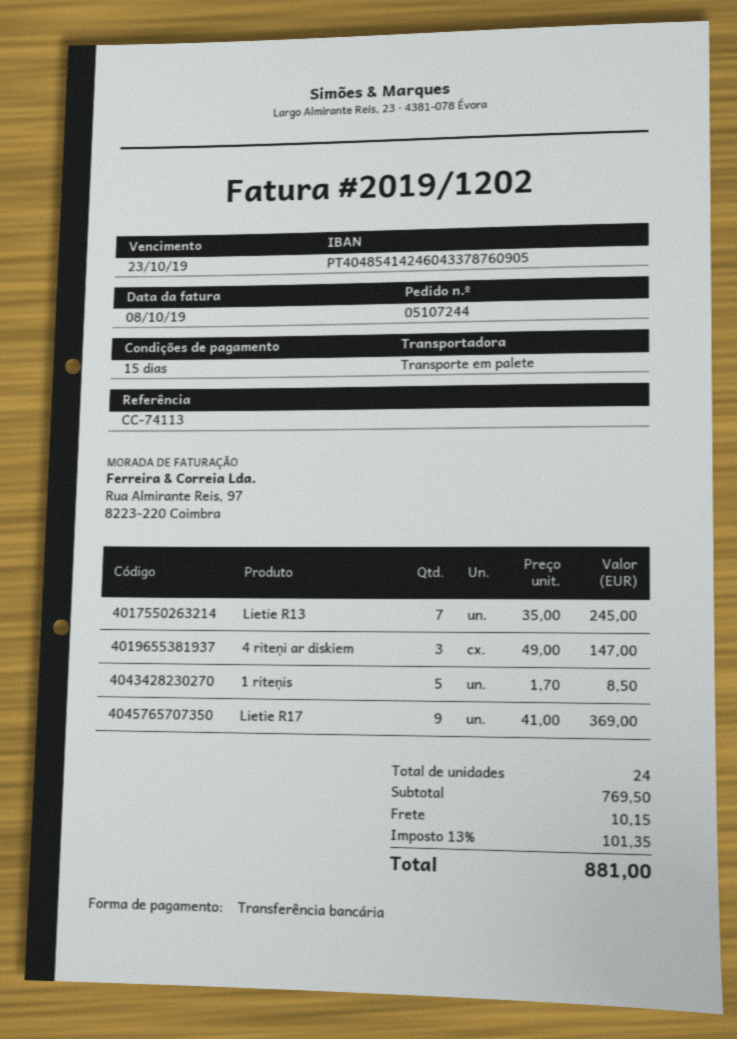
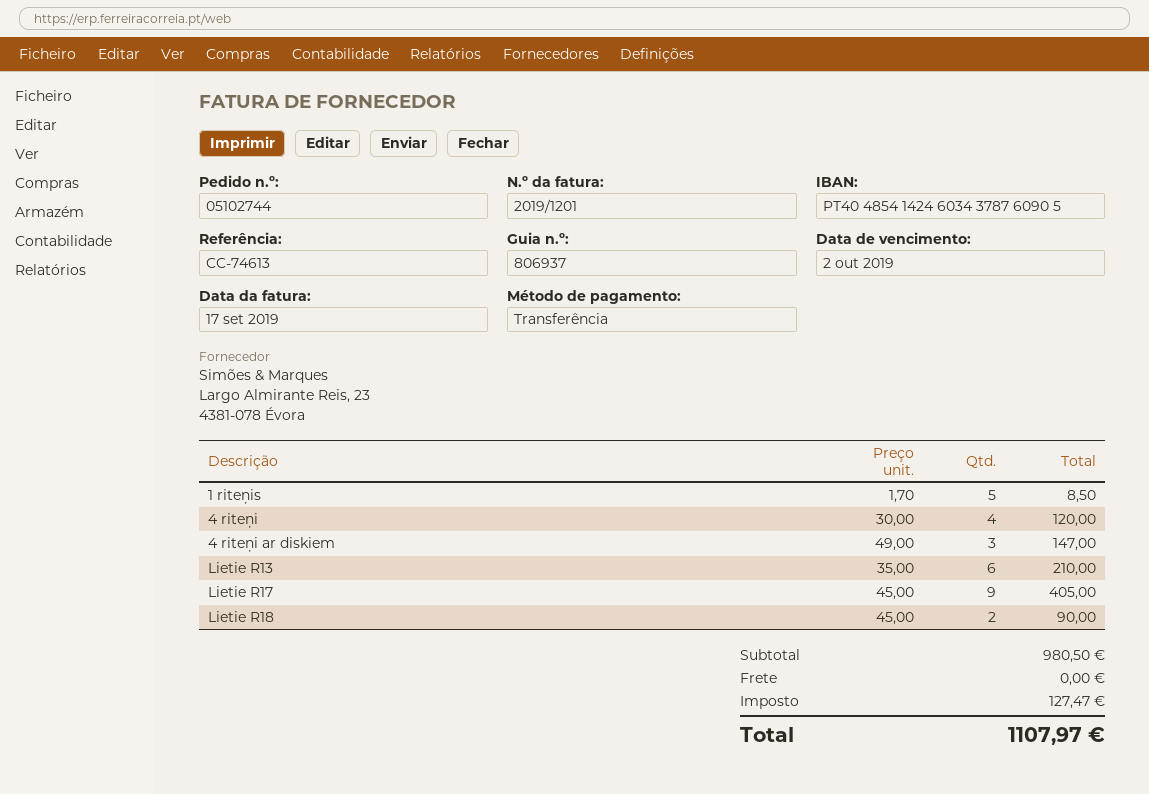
order number: 05107244 -> 05102744
invoice number: 2019/1202 -> 2019/1201
invoice date: 2019-10-08 -> 2019-09-17
due date: 2019-10-23 -> 2019-10-02
reference: CC-74113 -> CC-74613
bank account: PT40485414246043378760905 -> PT40485414246034378760905
Lietie R13: 7 x 35.00 = 245.00 -> 6 x 35.00 = 210.00
Lietie R17: 9 x 41.00 = 369.00 -> 9 x 45.00 = 405.00
4 riteņi: none -> 4 x 30.00 = 120.00
Lietie R18: none -> 2 x 45.00 = 90.00
subtotal: 769.50 -> 980.50
shipping: 10.15 -> 0.00
tax: 101.35 -> 127.47
total: 881.00 -> 1107.97

